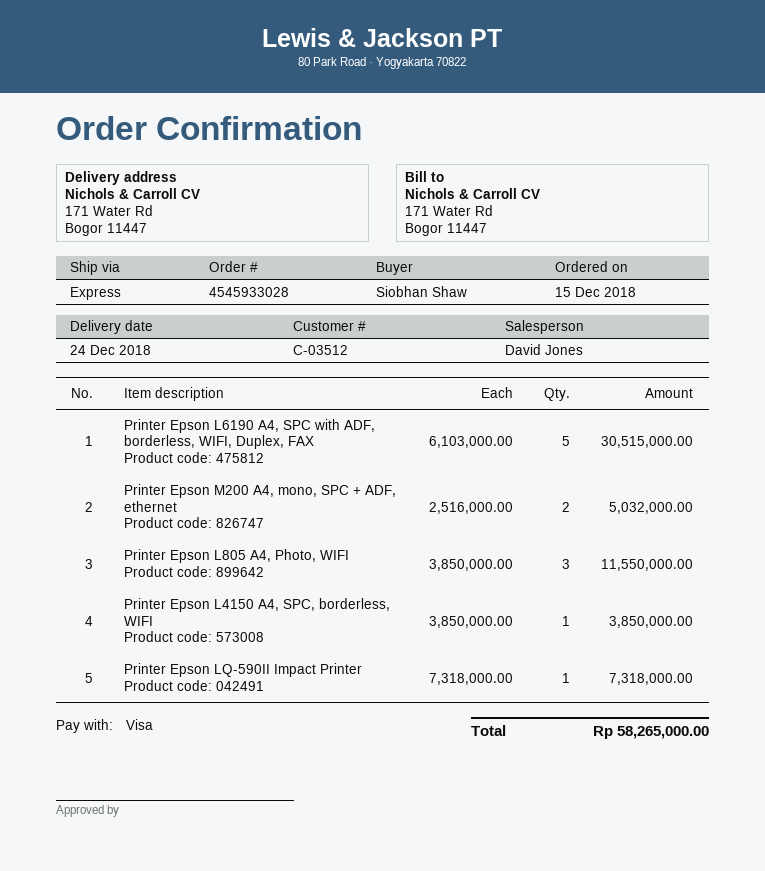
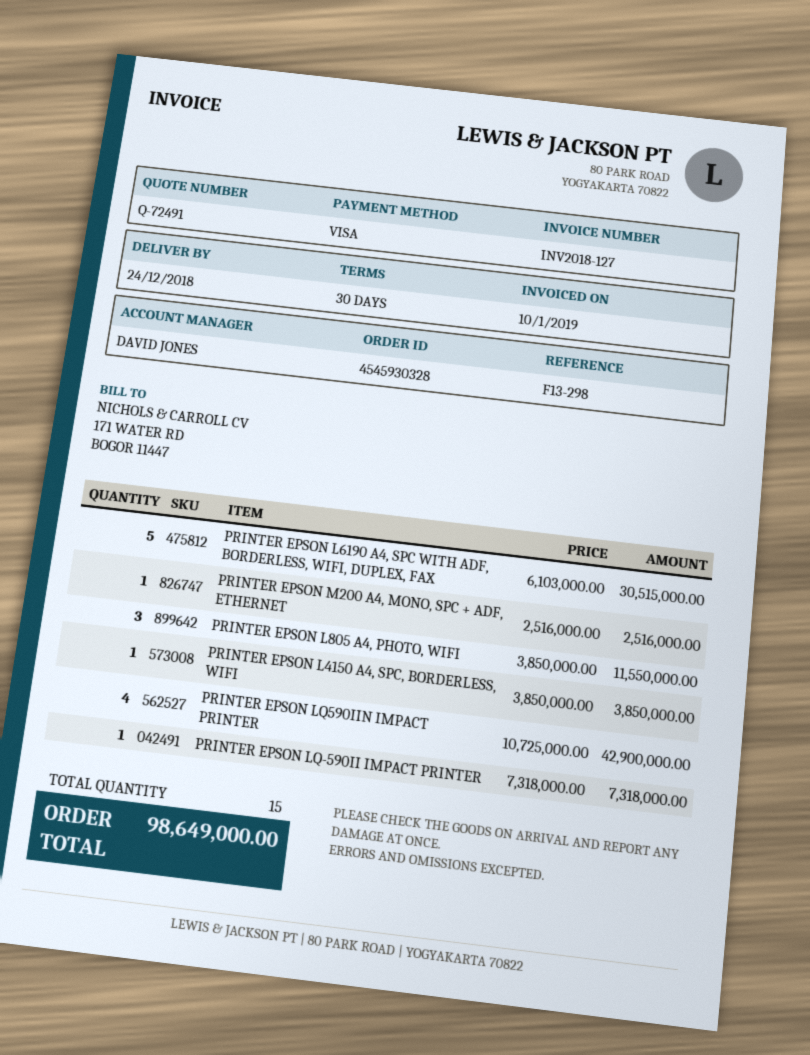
order number: 4545933028 -> 4545930328
Printer Epson M200 A4, mono, SPC + ADF, ethernet: 2 x 2516000.00 = 5032000.00 -> 1 x 2516000.00 = 2516000.00
PRINTER EPSON LQ590IIN IMPACT PRINTER: none -> 4 x 10725000.00 = 42900000.00
total: 58265000.00 -> 98649000.00

